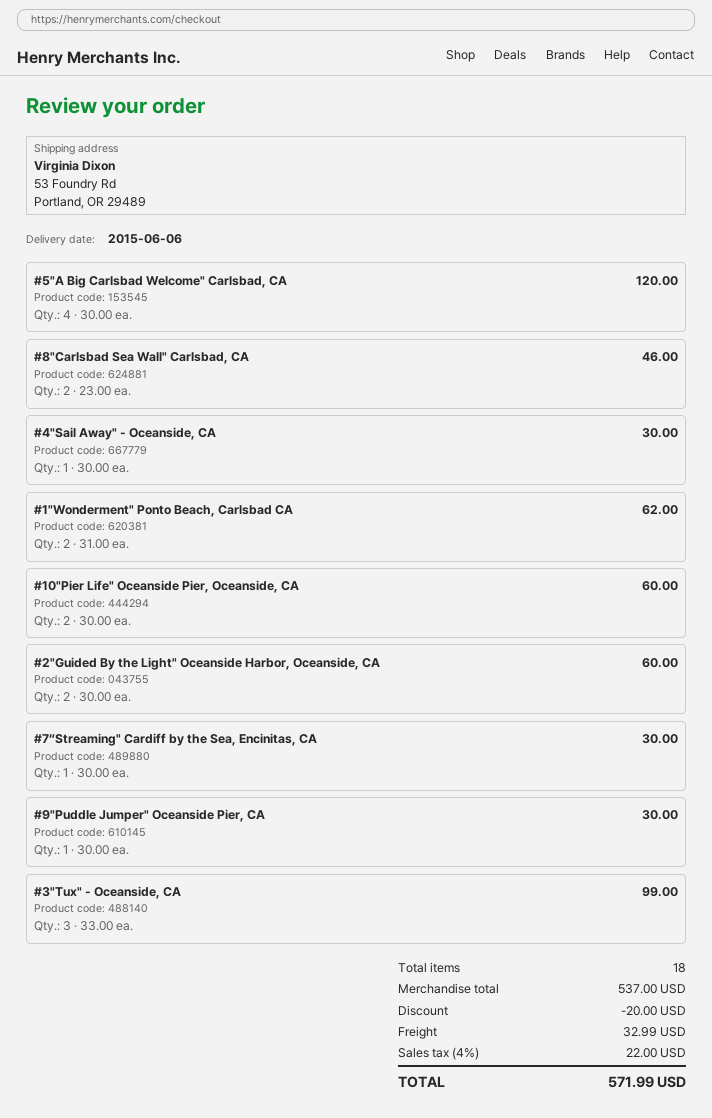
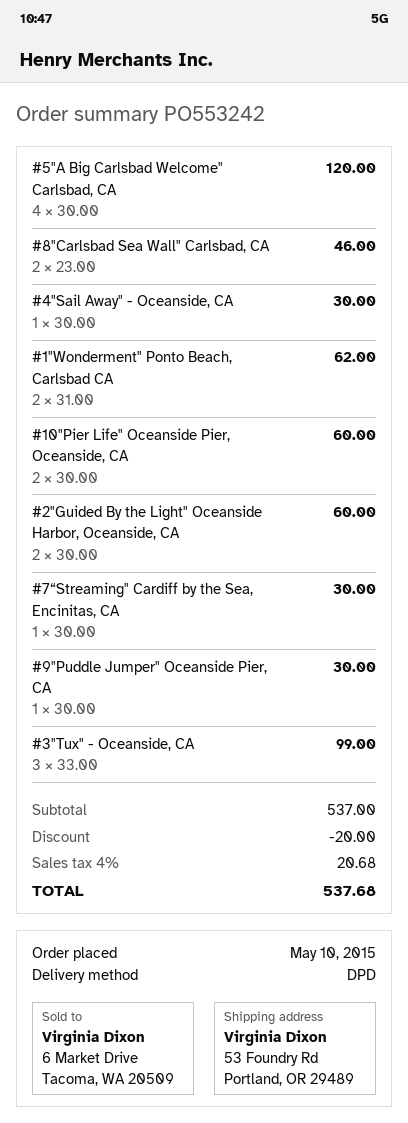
shipping: 32.99 -> none
tax: 4% = 22.00 -> 4% = 20.68
total: 571.99 -> 537.68

